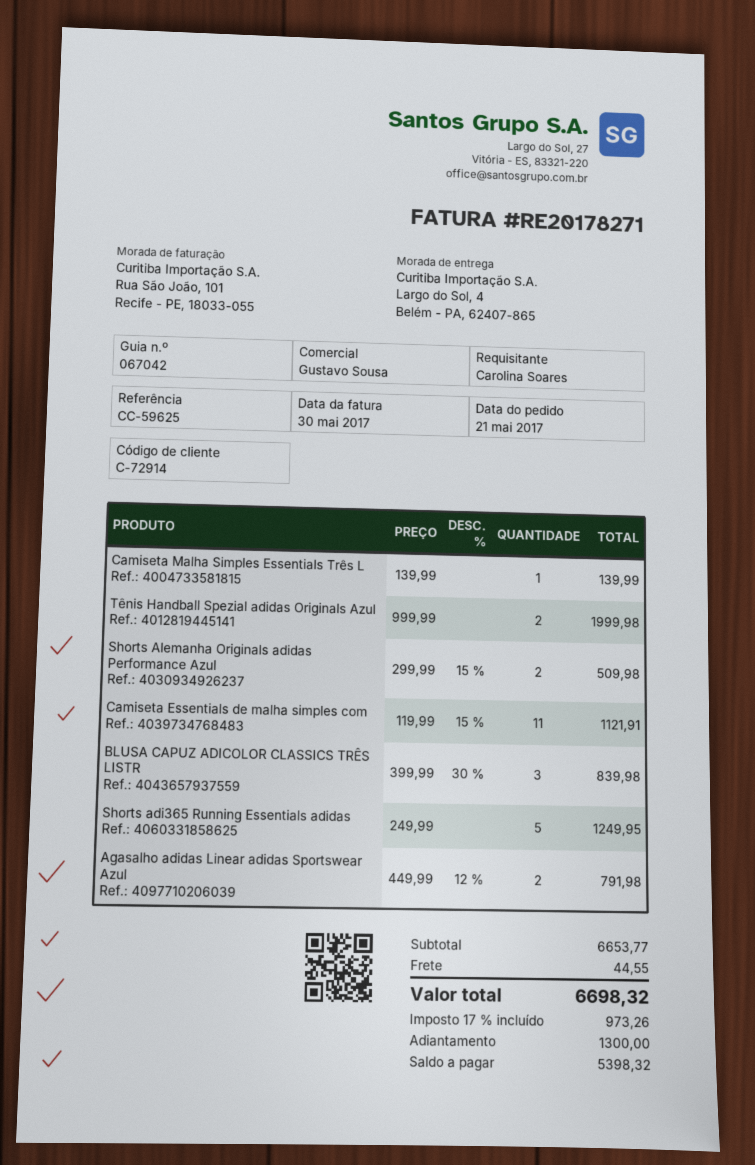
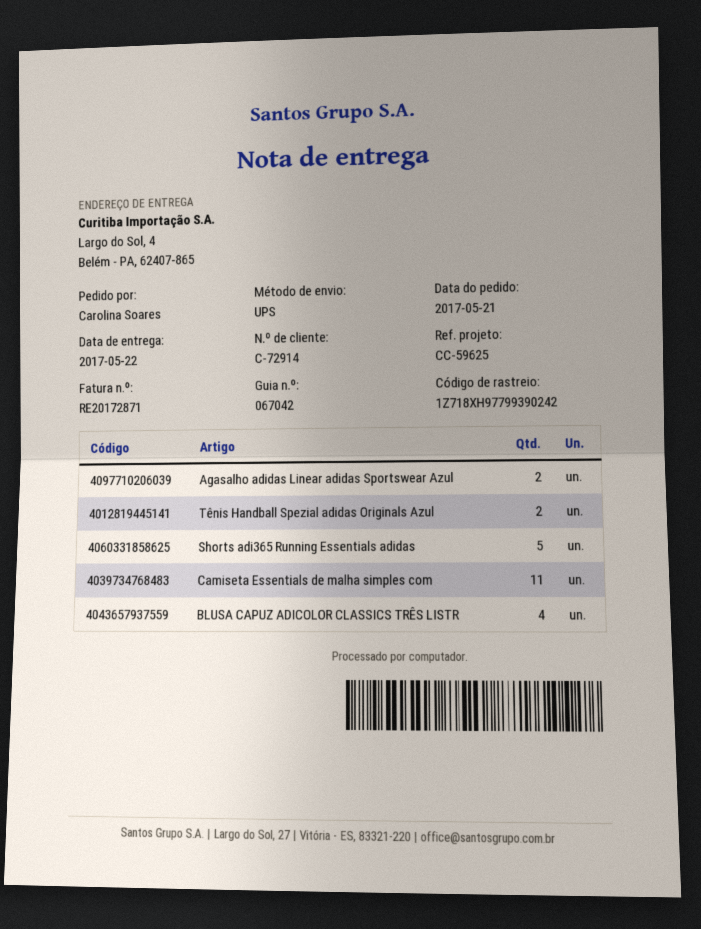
invoice number: RE20178271 -> RE20172871
Camiseta Malha Simples Essentials Três L: 1 -> none
Shorts Alemanha Originals adidas Performance Azul: 2 -> none
BLUSA CAPUZ ADICOLOR CLASSICS TRÊS LISTR: 3 -> 4

